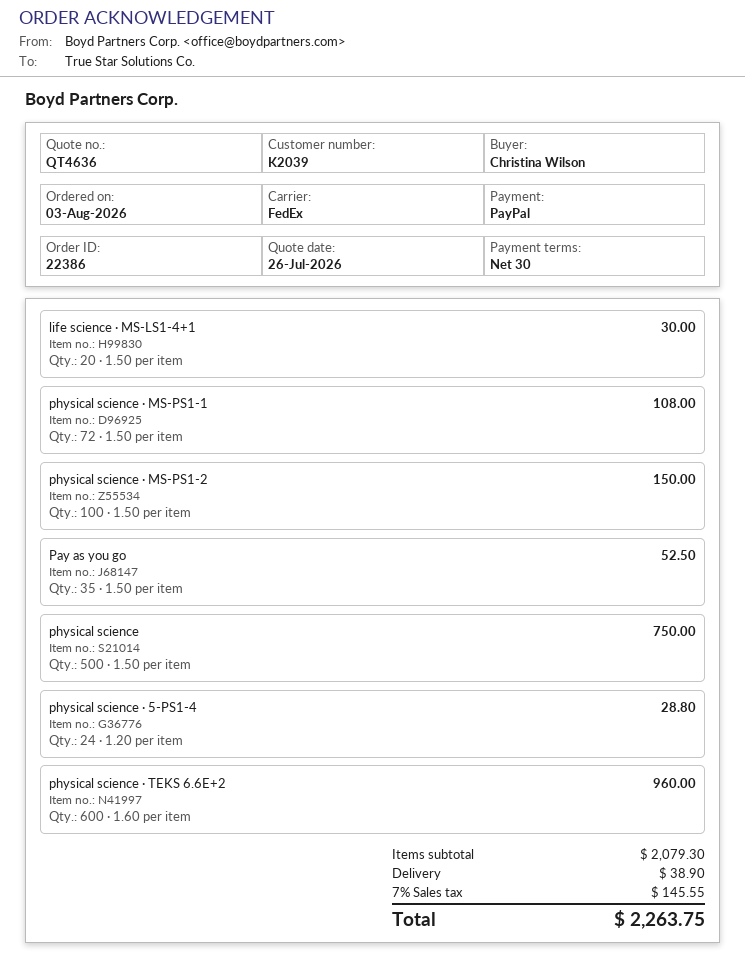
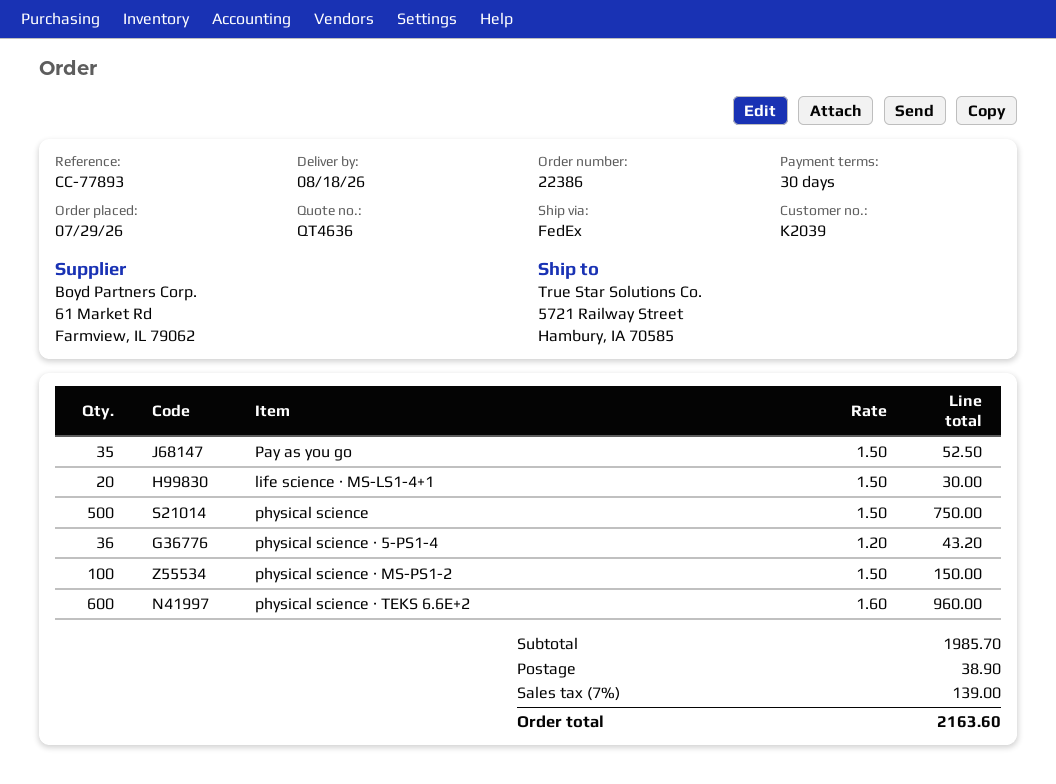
order date: 2026-08-03 -> 2026-07-29
physical science · MS-PS1-1: 72 x 1.50 = 108.00 -> none
physical science · 5-PS1-4: 24 x 1.20 = 28.80 -> 36 x 1.20 = 43.20
subtotal: 2079.30 -> 1985.70
tax: 7% = 145.55 -> 7% = 139.00
total: 2263.75 -> 2163.60

